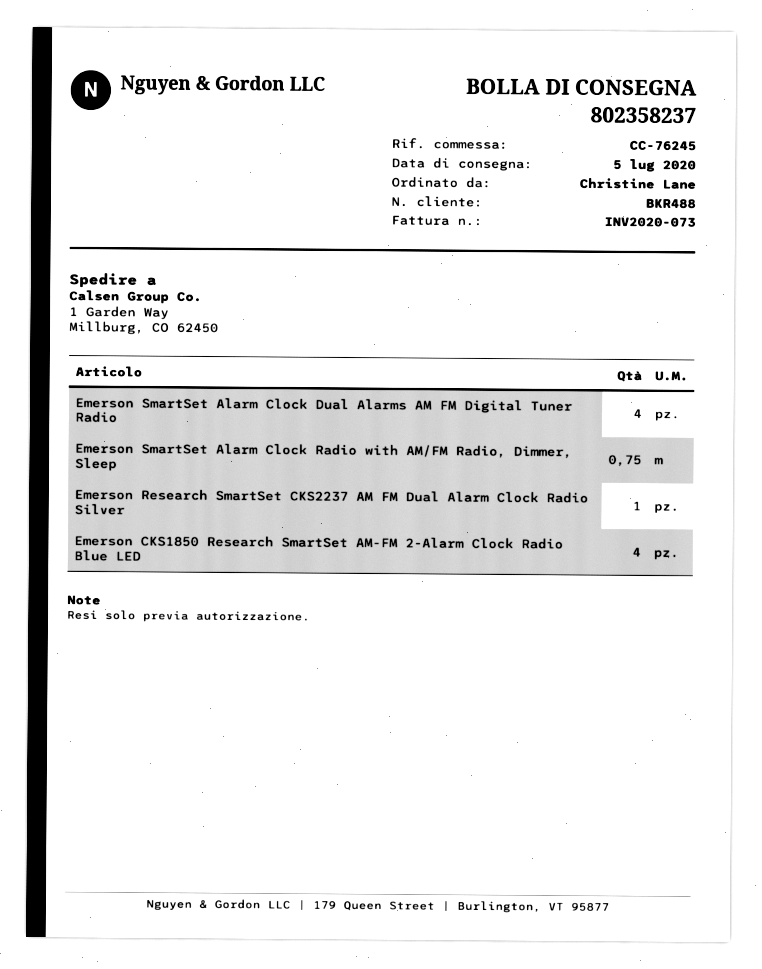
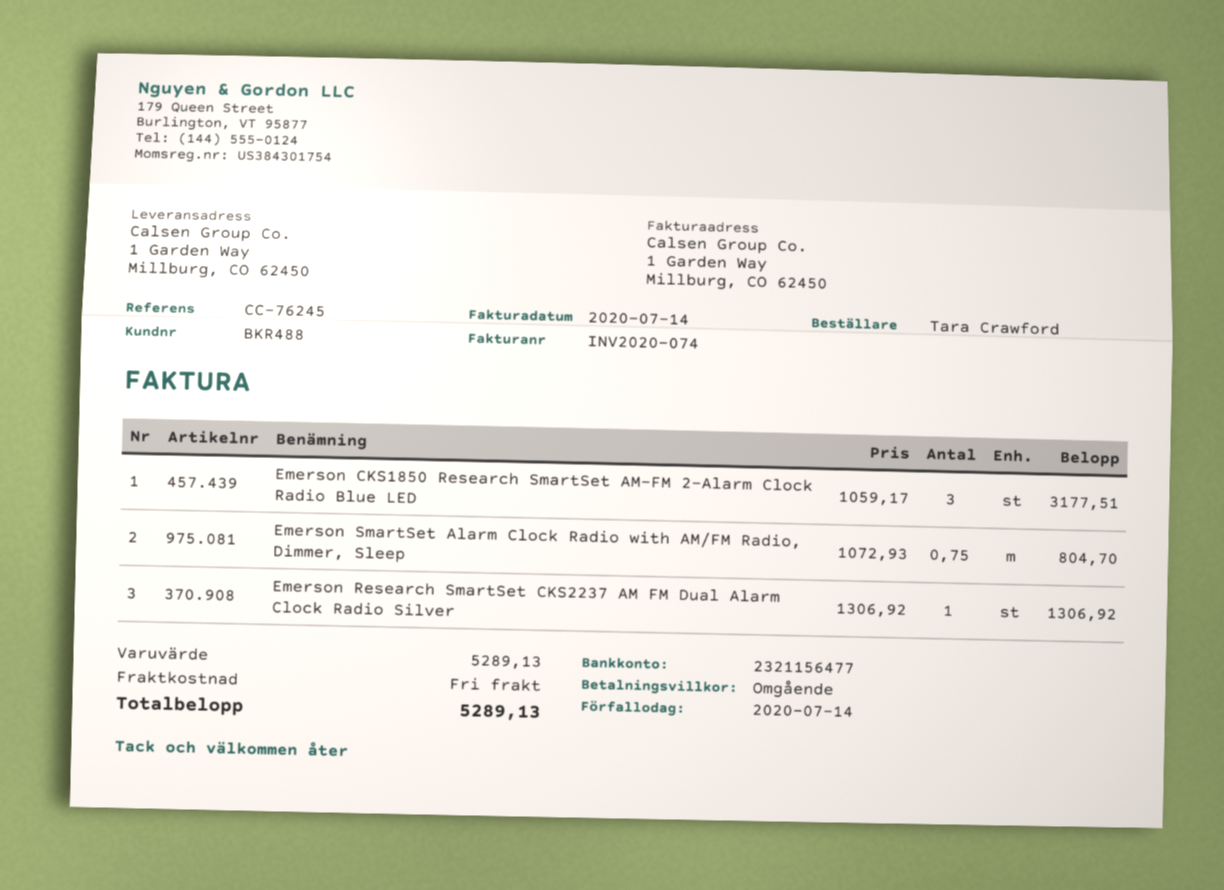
invoice number: INV2020-073 -> INV2020-074
ordered by: Christine Lane -> Tara Crawford
Emerson SmartSet Alarm Clock Dual Alarms AM FM Digital Tuner Radio: 4 -> none
Emerson CKS1850 Research SmartSet AM-FM 2-Alarm Clock Radio Blue LED: 4 -> 3

